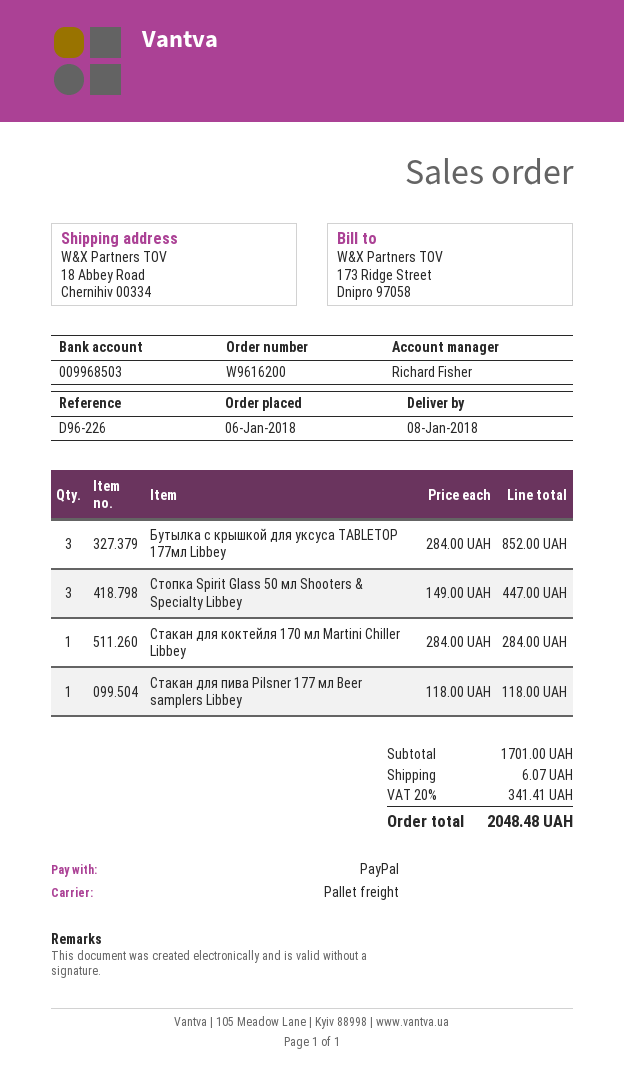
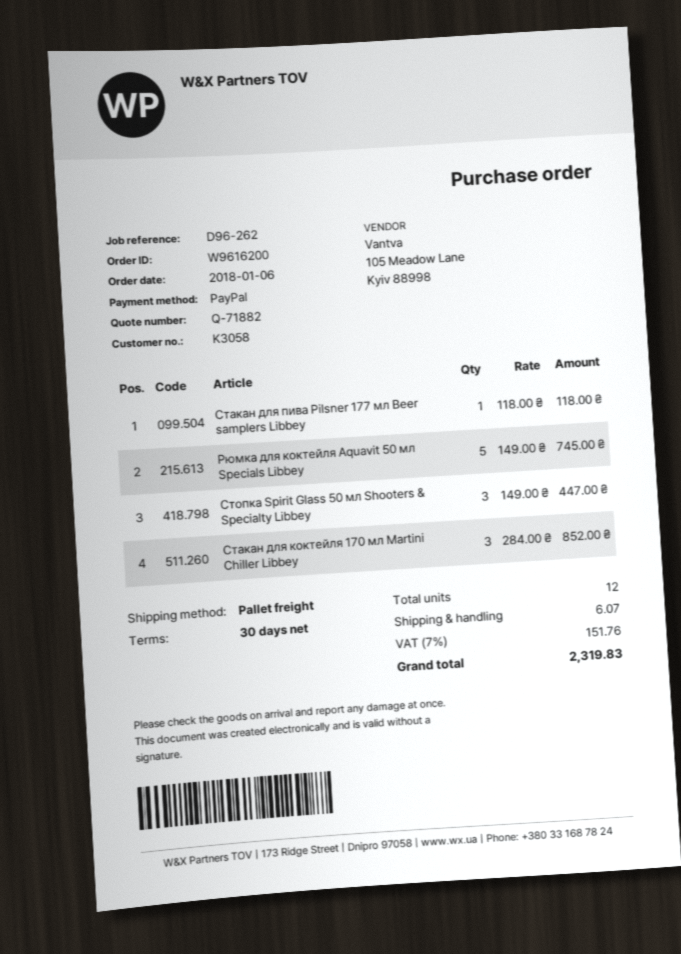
reference: D96-226 -> D96-262
Бутылка с крышкой для уксуса TABLETOP 177мл Libbey: 3 x 284.00 = 852.00 -> none
Стакан для коктейля 170 мл Martini Chiller Libbey: 1 x 284.00 = 284.00 -> 3 x 284.00 = 852.00
Рюмка для коктейля Aquavit 50 мл Specials Libbey: none -> 5 x 149.00 = 745.00
tax: 20% = 341.41 -> 7% = 151.76
total: 2048.48 -> 2319.83

